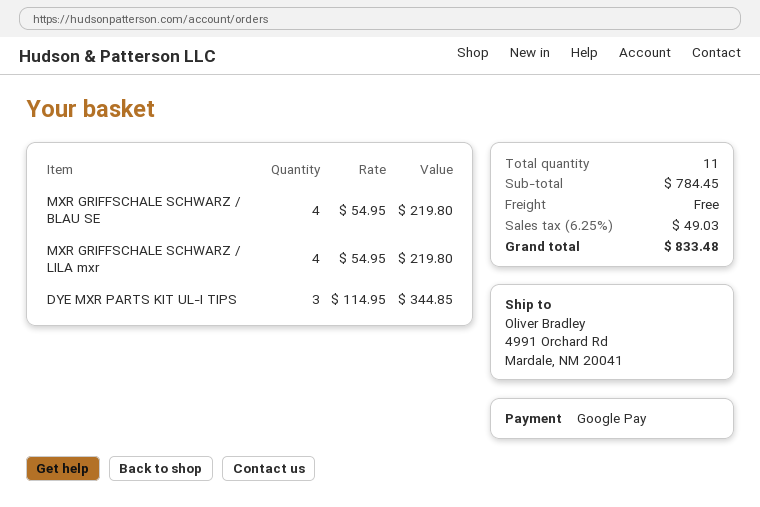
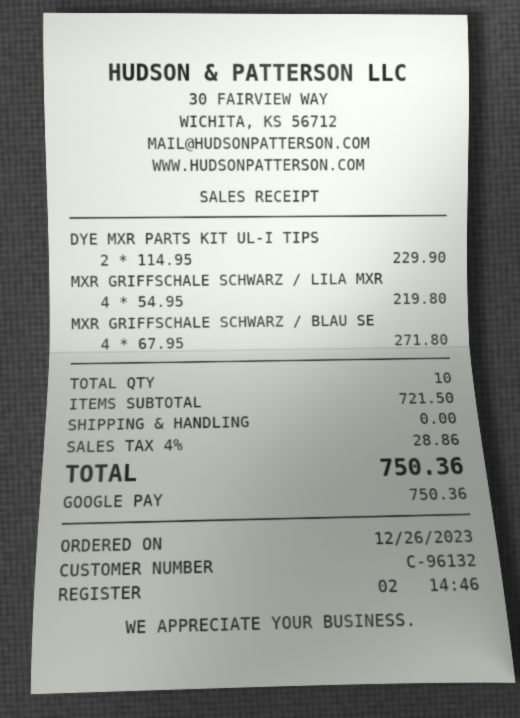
MXR GRIFFSCHALE SCHWARZ / BLAU SE: 4 x 54.95 = 219.80 -> 4 x 67.95 = 271.80
DYE MXR PARTS KIT UL-I TIPS: 3 x 114.95 = 344.85 -> 2 x 114.95 = 229.90
total quantity: 11 -> 10
subtotal: 784.45 -> 721.50
tax: 6.25% = 49.03 -> 4% = 28.86
total: 833.48 -> 750.36

